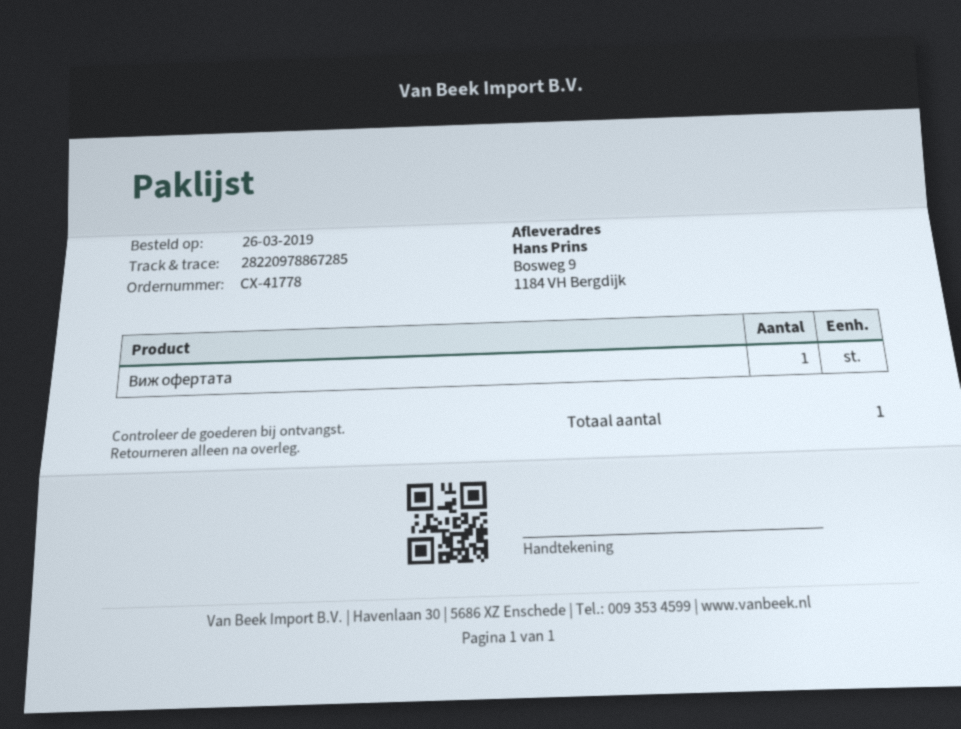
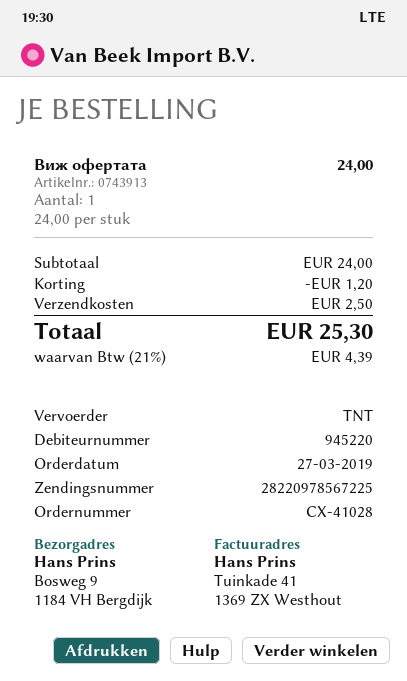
order number: CX-41778 -> CX-41028
order date: 2019-03-26 -> 2019-03-27
tracking number: 28220978867285 -> 28220978567225

